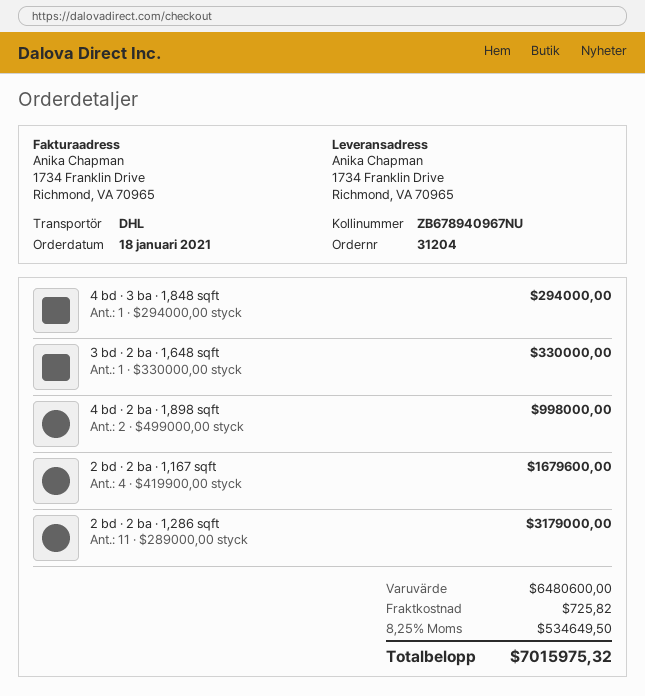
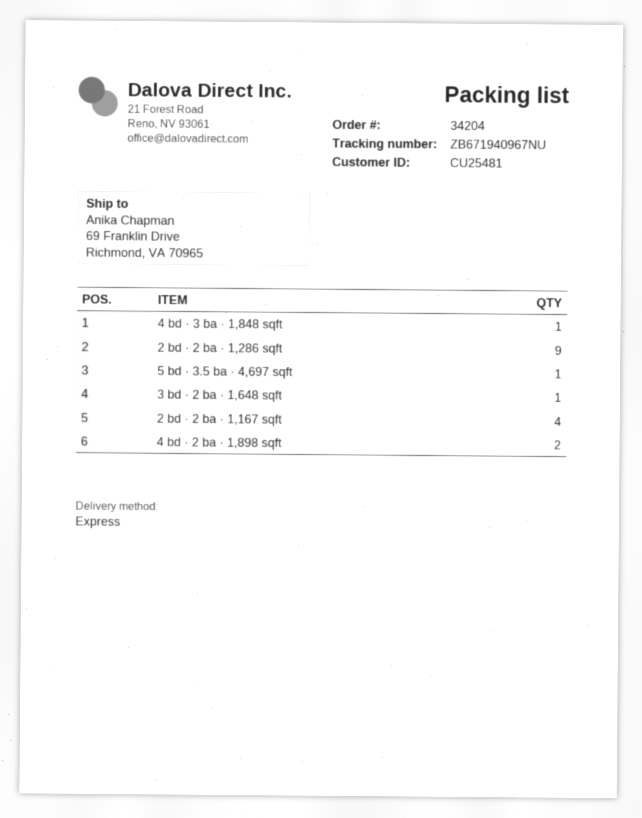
order number: 31204 -> 34204
shipping method: DHL -> express
tracking number: ZB678940967NU -> ZB671940967NU
ship to: 1734 Franklin Drive, Richmond, VA 70965 -> 69 Franklin Drive, Richmond, VA 70965
2 bd · 2 ba · 1,286 sqft: 11 -> 9
5 bd · 3.5 ba · 4,697 sqft: none -> 1

